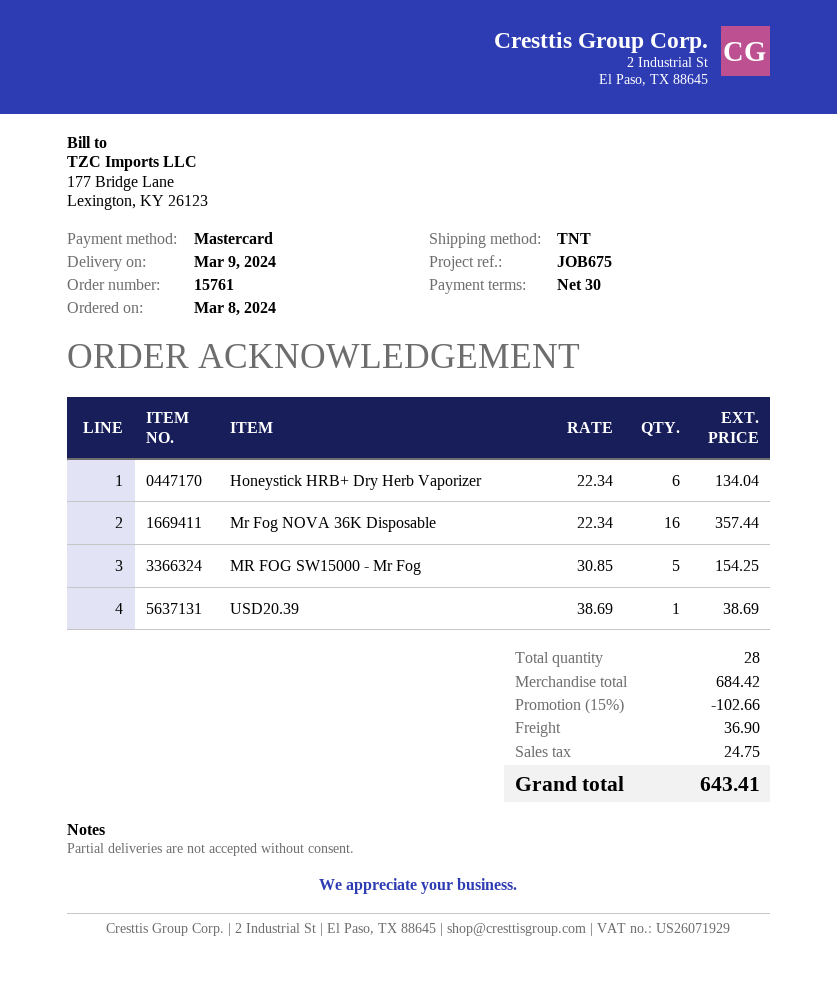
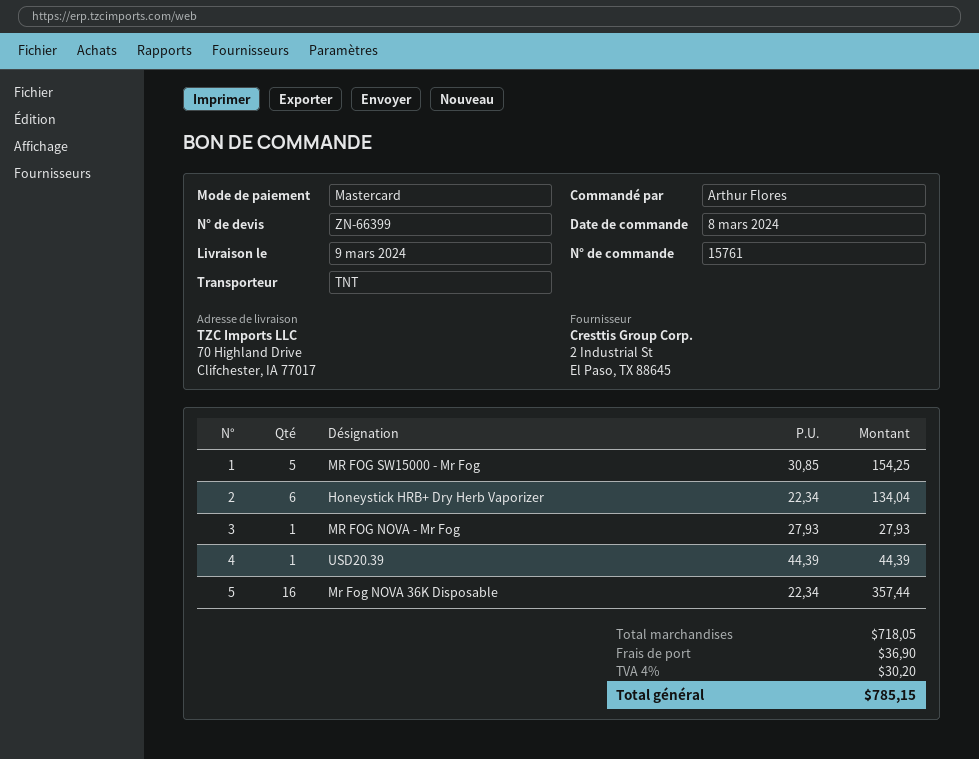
USD20.39: 1 x 38.69 = 38.69 -> 1 x 44.39 = 44.39
MR FOG NOVA - Mr Fog: none -> 1 x 27.93 = 27.93
subtotal: 684.42 -> 718.05
discount: 15% = 102.66 -> none
tax: 24.75 -> 30.20
total: 643.41 -> 785.15

